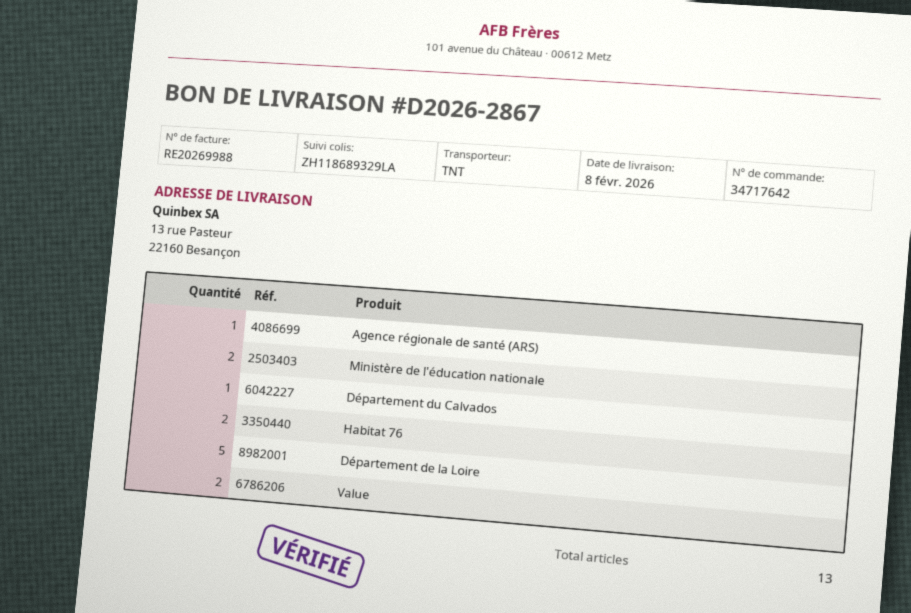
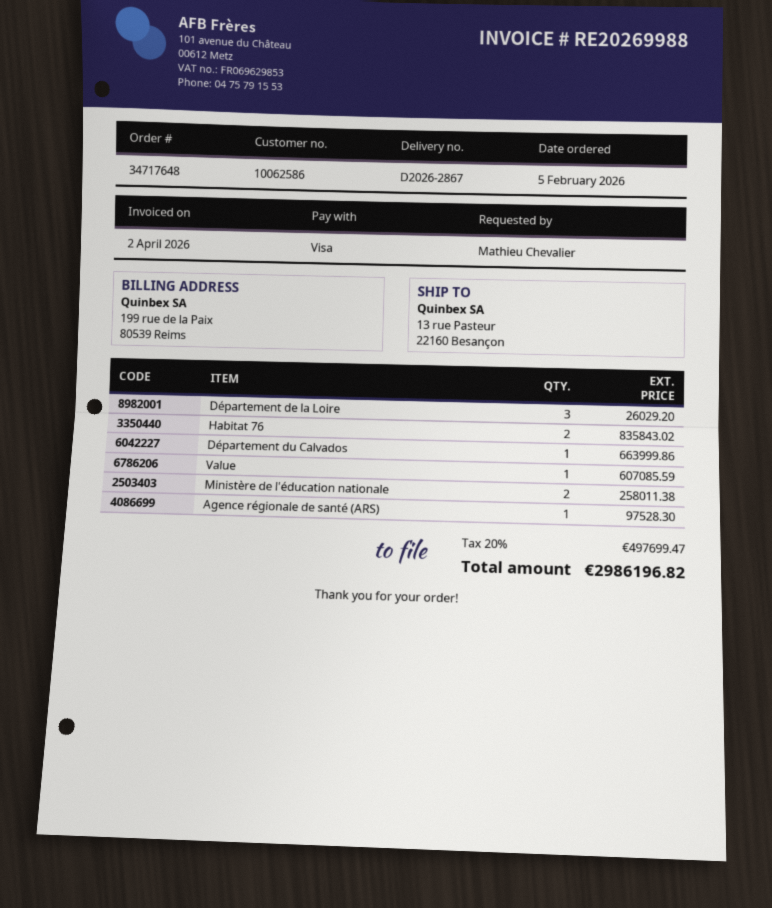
order number: 34717642 -> 34717648
Département de la Loire: 5 -> 3
Value: 2 -> 1

